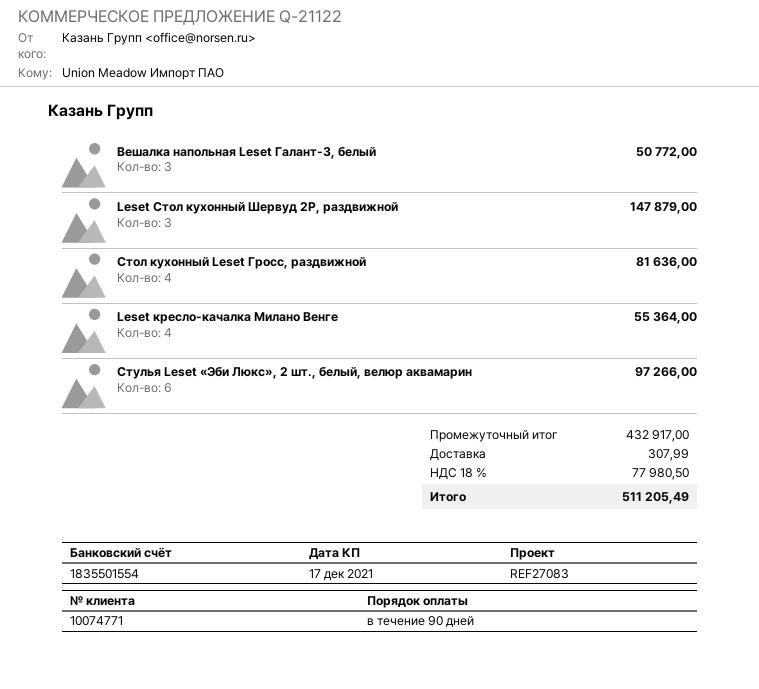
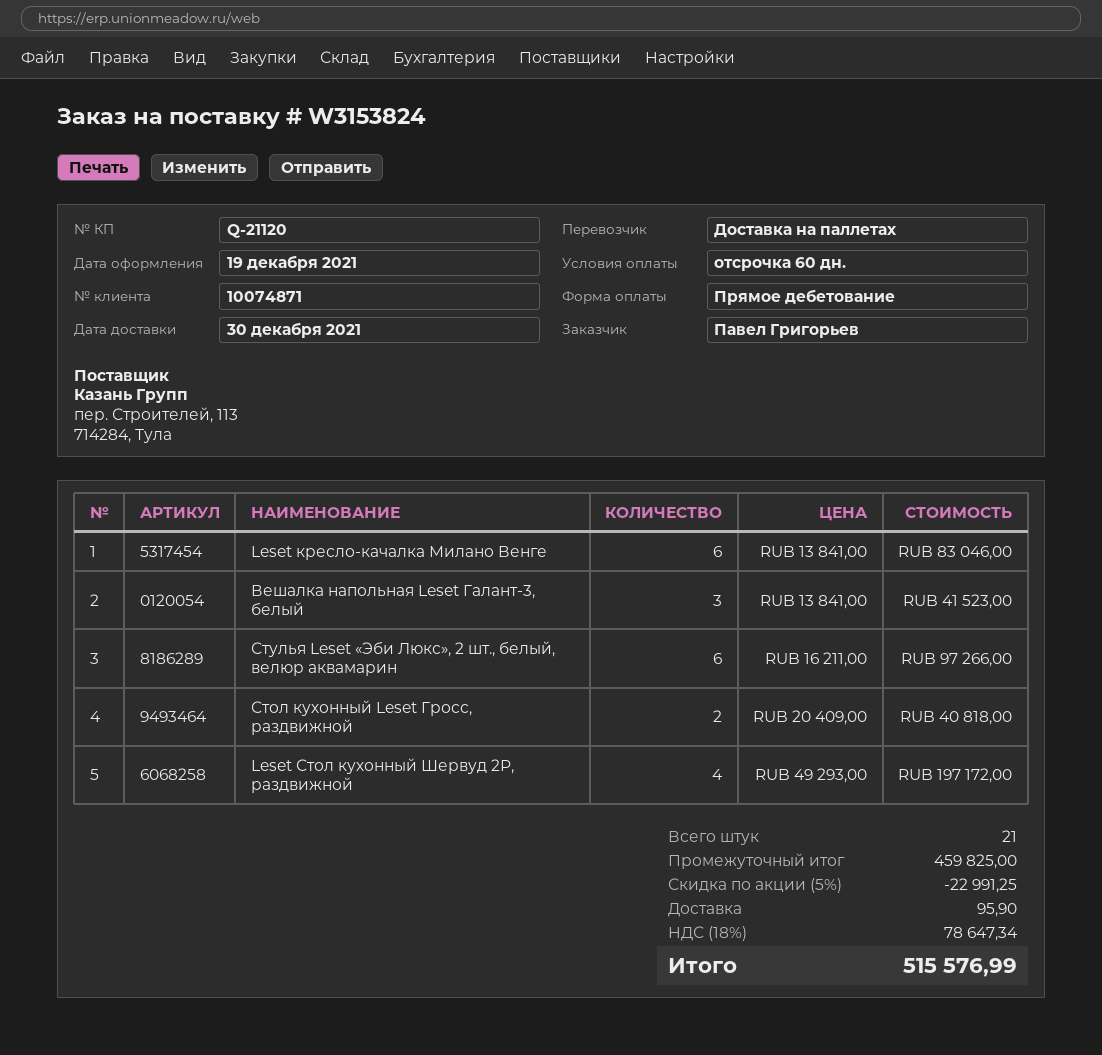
quote number: Q-21122 -> Q-21120
payment terms: 90 days -> 60 days
customer number: 10074771 -> 10074871
Вешалка напольная Leset Галант-3, белый: 3 for 50772.00 -> 3 for 41523.00
Leset Стол кухонный Шервуд 2Р, раздвижной: 3 for 147879.00 -> 4 for 197172.00
Стол кухонный Leset Гросс, раздвижной: 4 for 81636.00 -> 2 for 40818.00
Leset кресло-качалка Милано Венге: 4 for 55364.00 -> 6 for 83046.00
subtotal: 432917.00 -> 459825.00
discount: none -> 5% = 22991.25
shipping: 307.99 -> 95.90
tax: 18% = 77980.50 -> 18% = 78647.34
total: 511205.49 -> 515576.99

